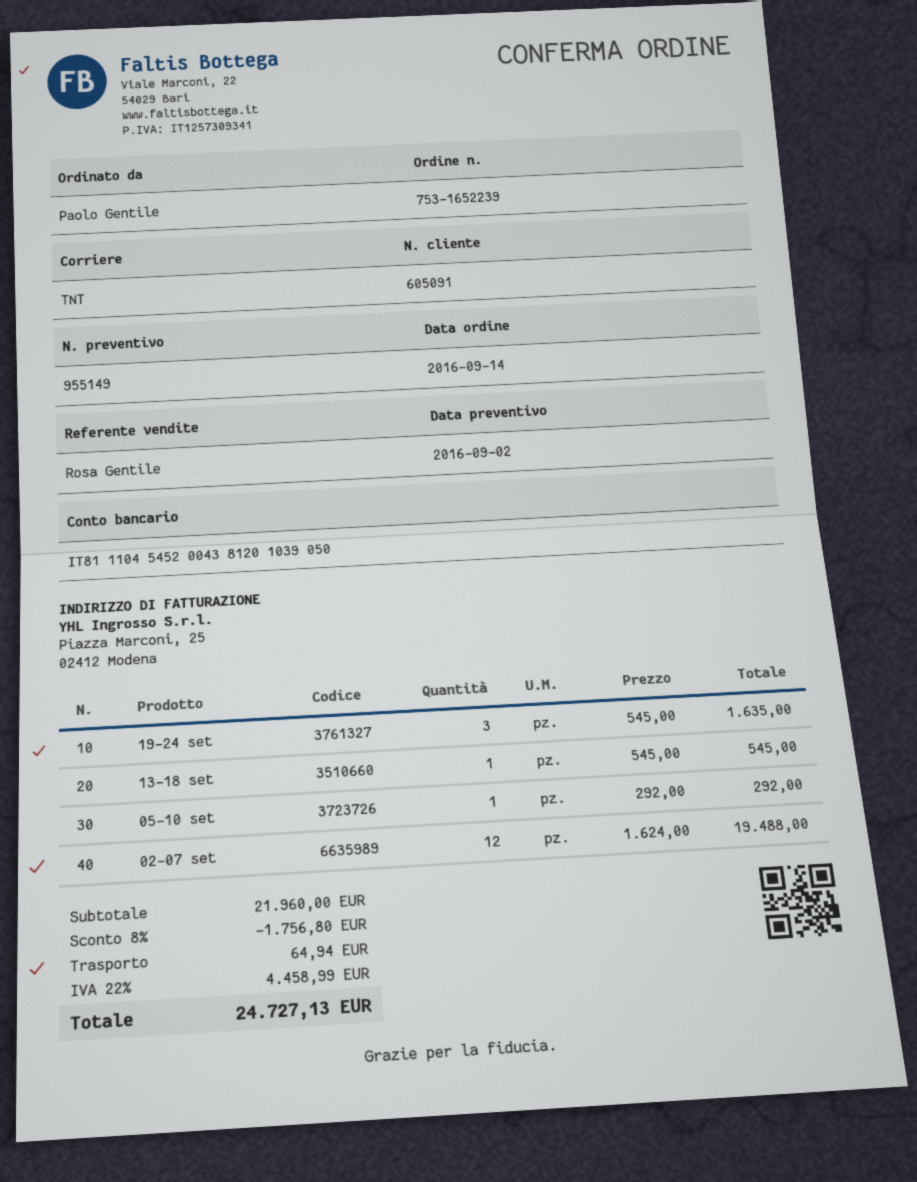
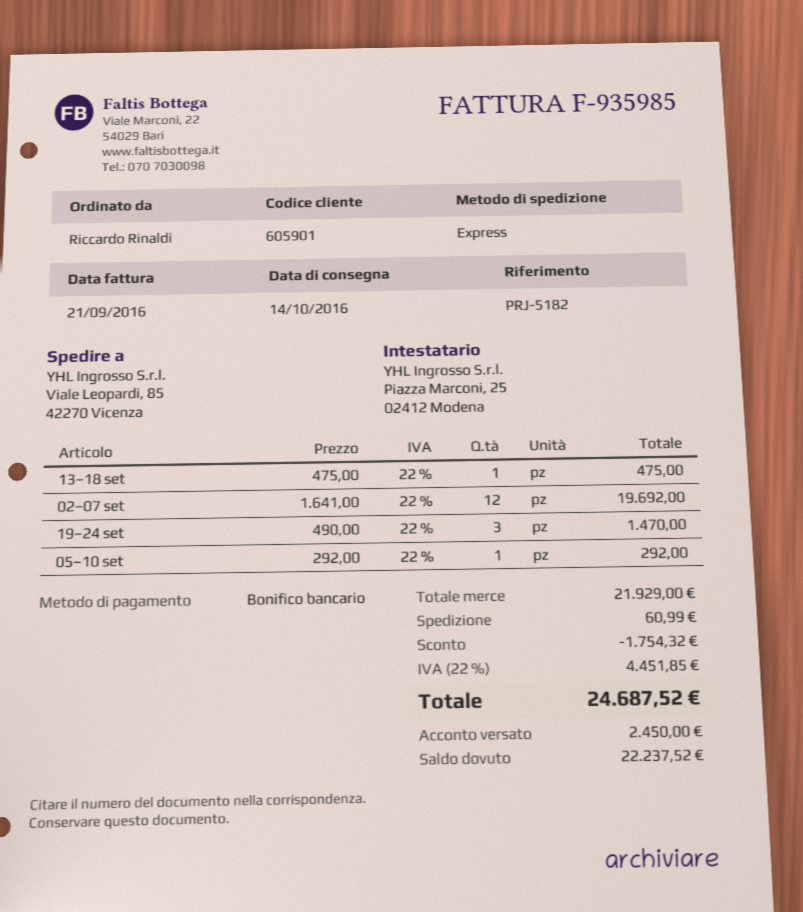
customer number: 605091 -> 605901
ordered by: Paolo Gentile -> Riccardo Rinaldi
shipping method: TNT -> express
19–24 set: 3 x 545.00 = 1635.00 -> 3 x 490.00 = 1470.00
13–18 set: 1 x 545.00 = 545.00 -> 1 x 475.00 = 475.00
02–07 set: 12 x 1624.00 = 19488.00 -> 12 x 1641.00 = 19692.00
subtotal: 21960.00 -> 21929.00
discount: 1756.80 -> 1754.32
shipping: 64.94 -> 60.99
tax: 22% = 4458.99 -> 22% = 4451.85
total: 24727.13 -> 24687.52

